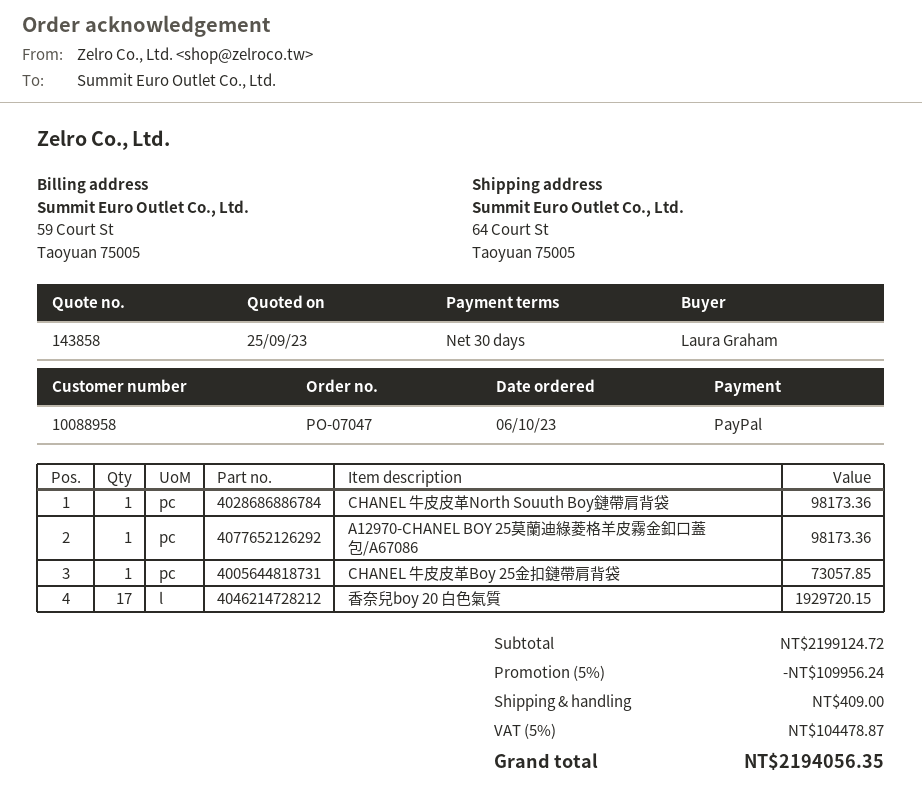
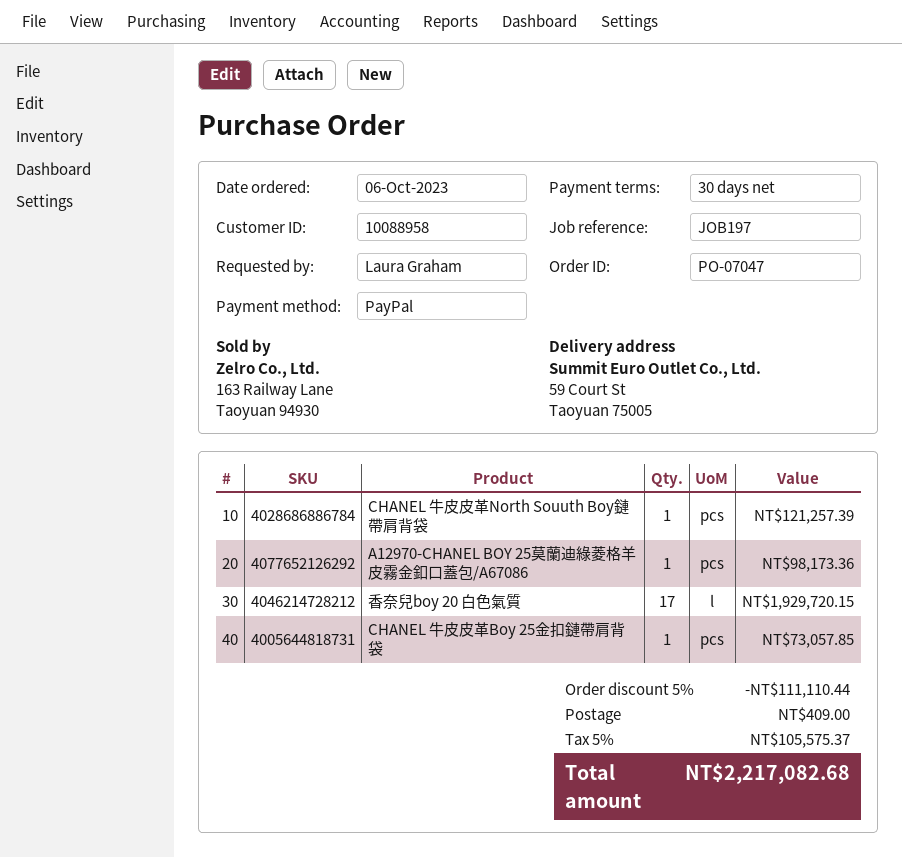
ship to: 64 Court St, Taoyuan 75005 -> 59 Court St, Taoyuan 75005
CHANEL 牛皮皮革North Souuth Boy鏈帶肩背袋: 1 for 98173.36 -> 1 for 121257.39
discount: 5% = 109956.24 -> 5% = 111110.44
tax: 5% = 104478.87 -> 5% = 105575.37
total: 2194056.35 -> 2217082.68

